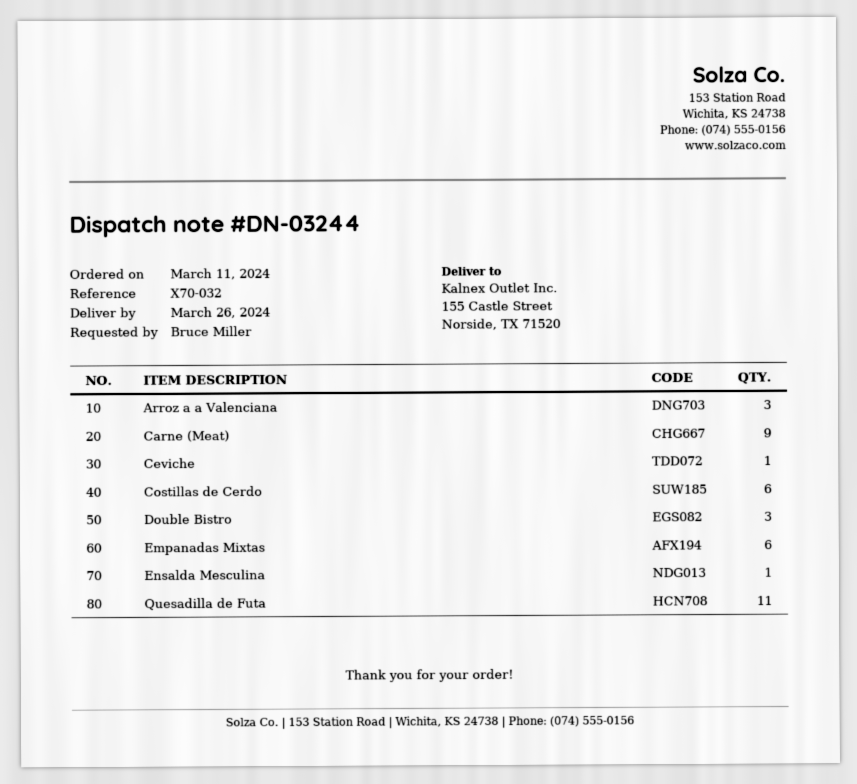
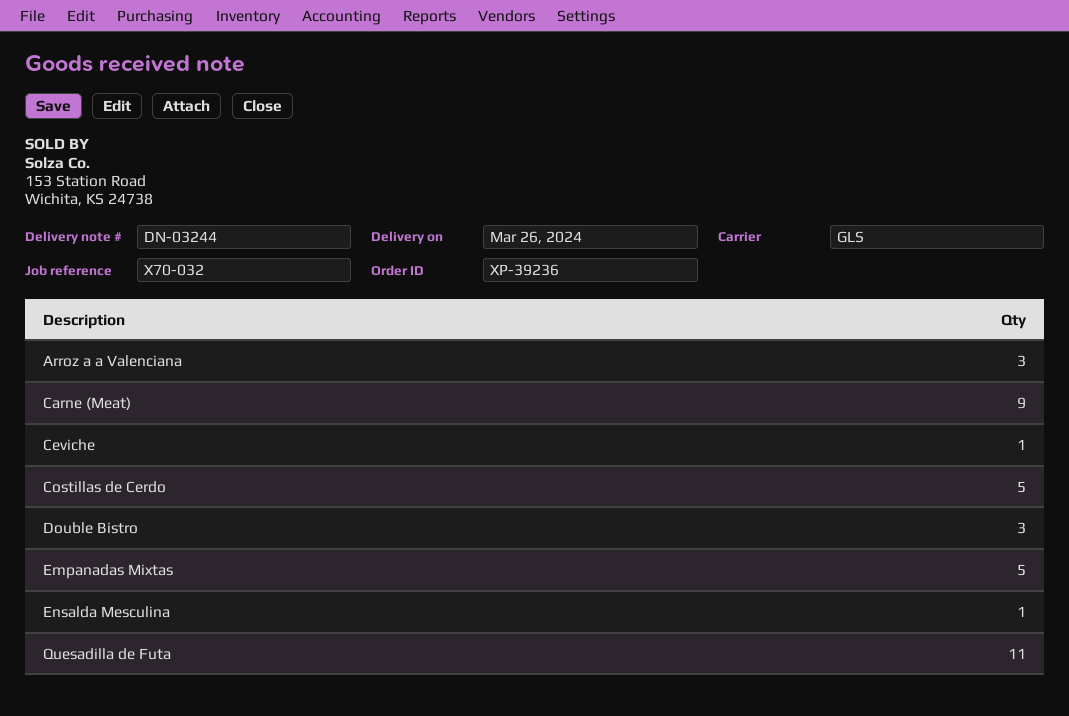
Costillas de Cerdo: 6 -> 5
Empanadas Mixtas: 6 -> 5

